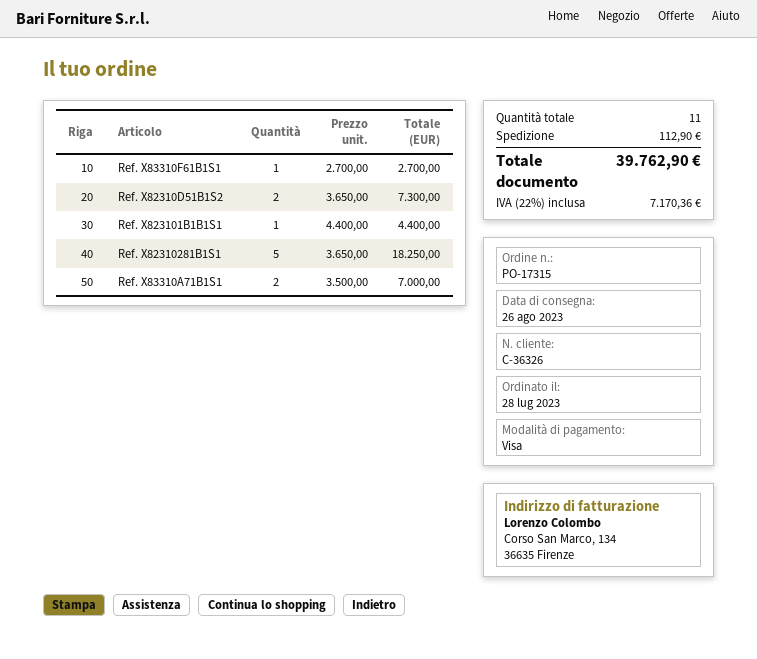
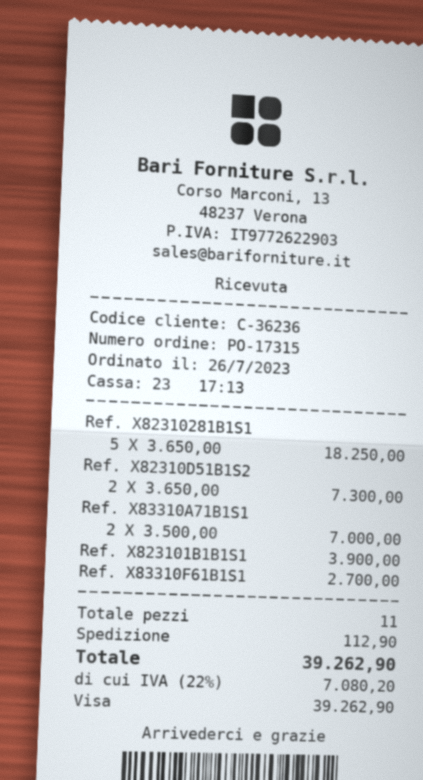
order date: 2023-07-28 -> 2023-07-26
customer number: C-36326 -> C-36236
Ref. X823101B1B1S1: 1 x 4400.00 = 4400.00 -> 1 x 3900.00 = 3900.00
tax: 22% = 7170.36 -> 22% = 7080.20
total: 39762.90 -> 39262.90

